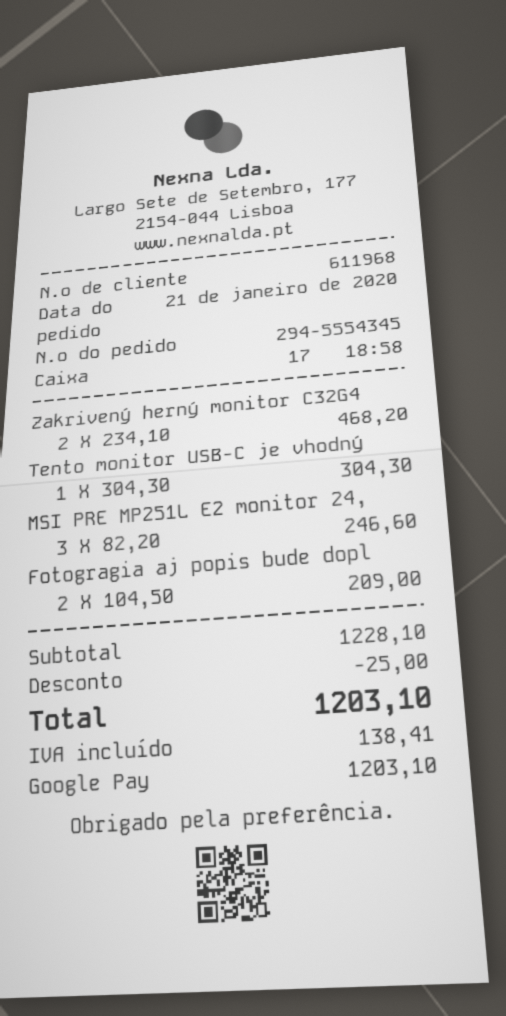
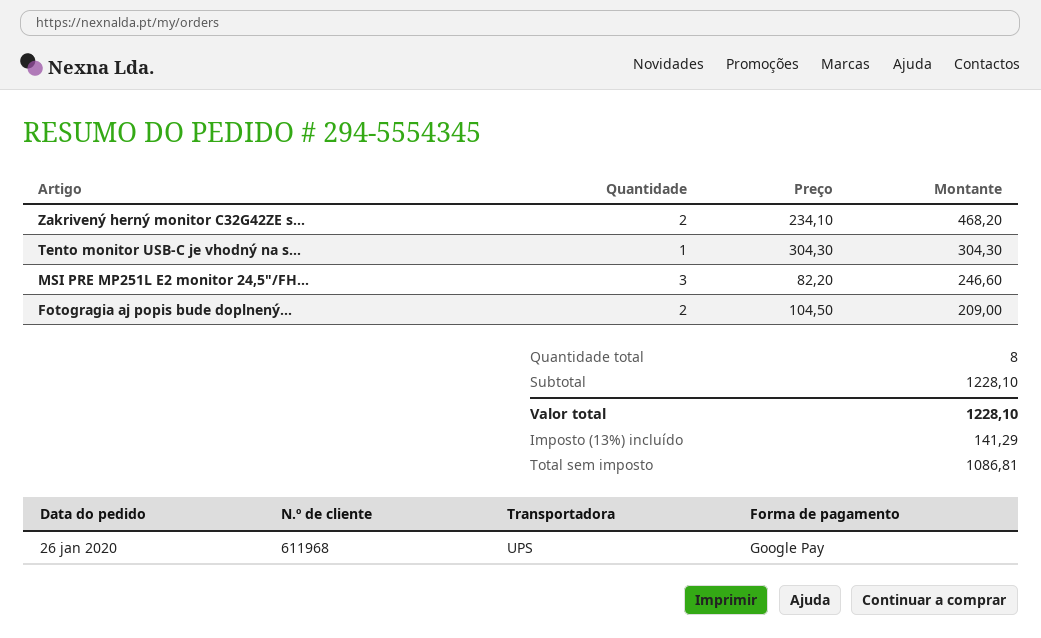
order date: 2020-01-21 -> 2020-01-26
discount: 25.00 -> none
tax: 138.41 -> 141.29
total: 1203.10 -> 1228.10

